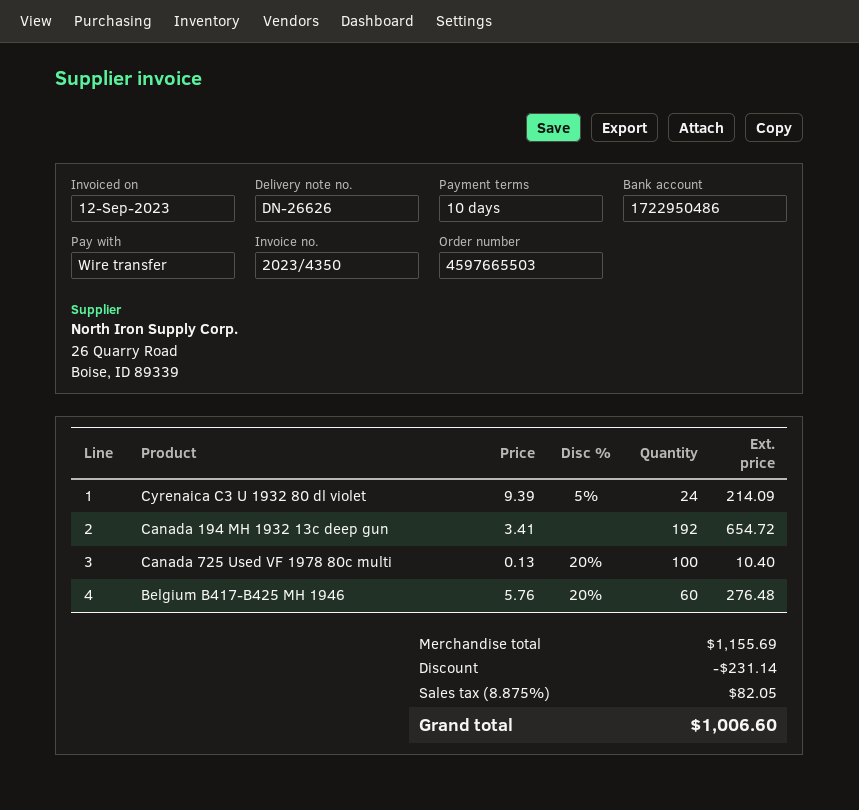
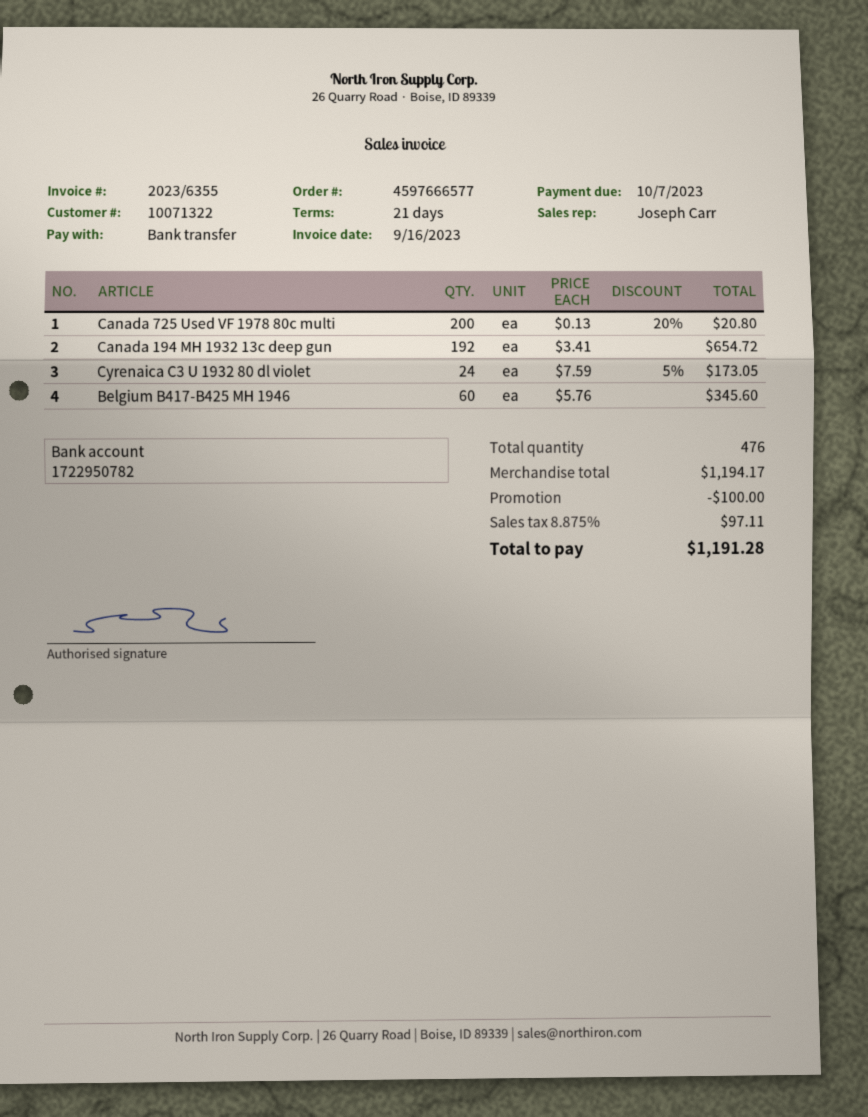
order number: 4597665503 -> 4597666577
invoice number: 2023/4350 -> 2023/6355
invoice date: 2023-09-12 -> 2023-09-16
payment terms: 10 days -> 21 days
bank account: 1722950486 -> 1722950782
Cyrenaica C3 U 1932 80 dl violet: 24 x 9.39 - 5% = 214.09 -> 24 x 7.59 - 5% = 173.05
Canada 725 Used VF 1978 80c multi: 100 x 0.13 - 20% = 10.40 -> 200 x 0.13 - 20% = 20.80
Belgium B417-B425 MH 1946: 60 x 5.76 - 20% = 276.48 -> 60 x 5.76 = 345.60
subtotal: 1155.69 -> 1194.17
discount: 231.14 -> 100.00
tax: 8.875% = 82.05 -> 8.875% = 97.11
total: 1006.60 -> 1191.28

